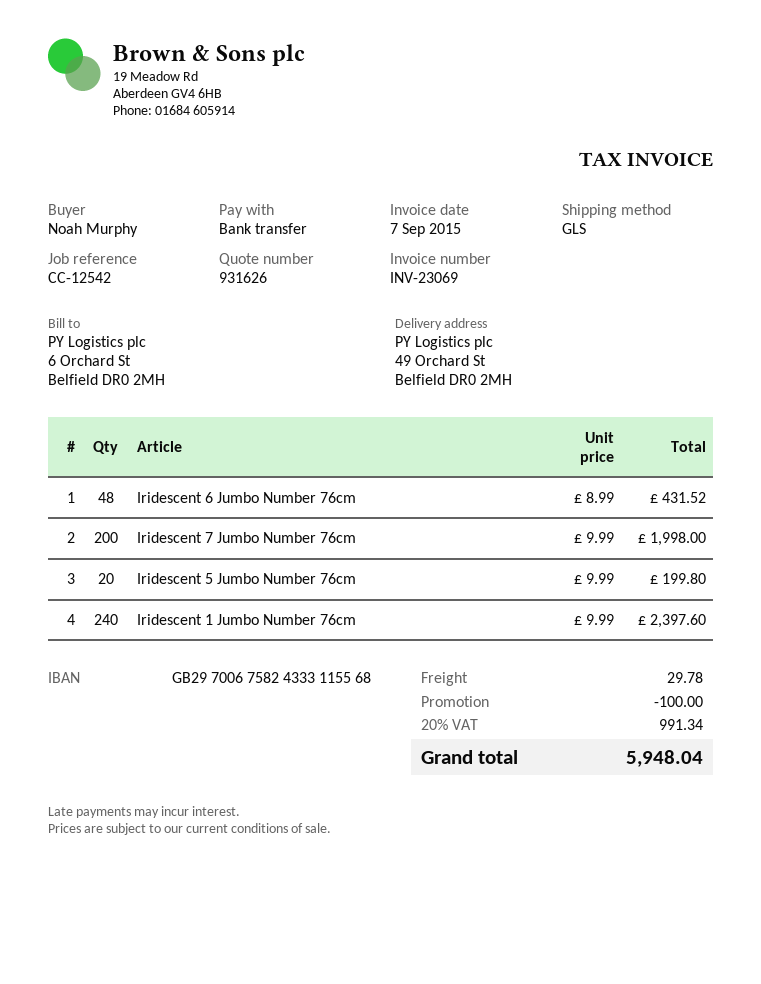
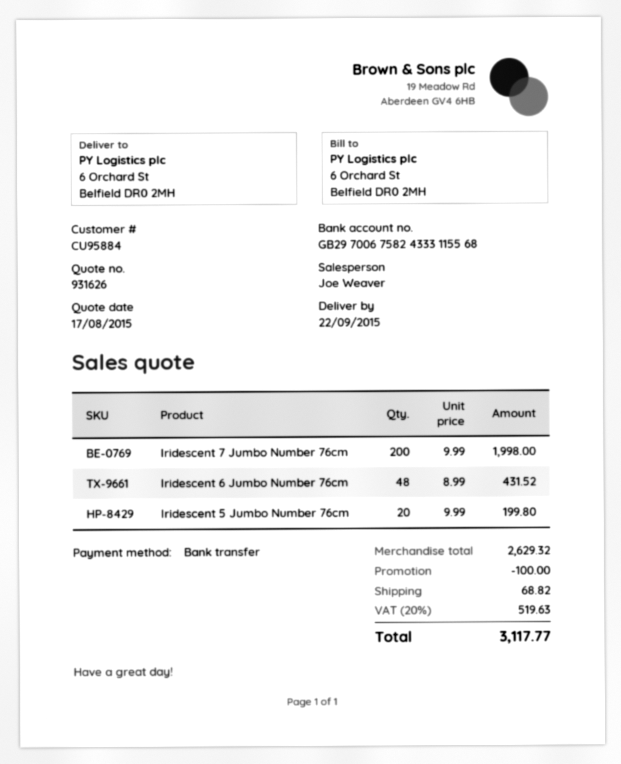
ship to: 49 Orchard St, Belfield DR0 2MH -> 6 Orchard St, Belfield DR0 2MH
Iridescent 1 Jumbo Number 76cm: 240 x 9.99 = 2397.60 -> none
shipping: 29.78 -> 68.82
tax: 20% = 991.34 -> 20% = 519.63
total: 5948.04 -> 3117.77

